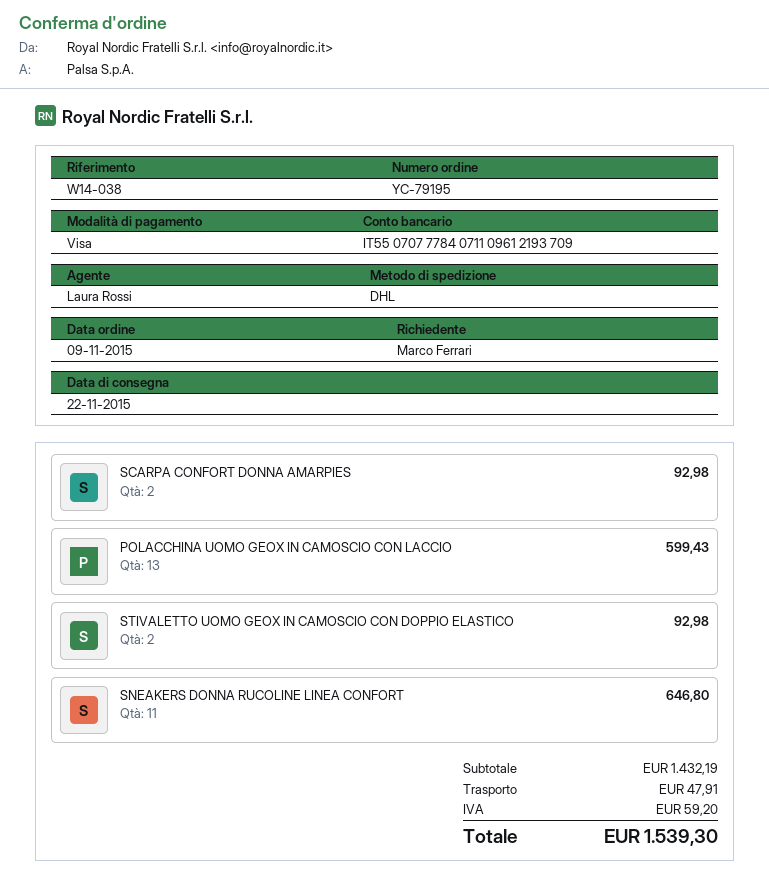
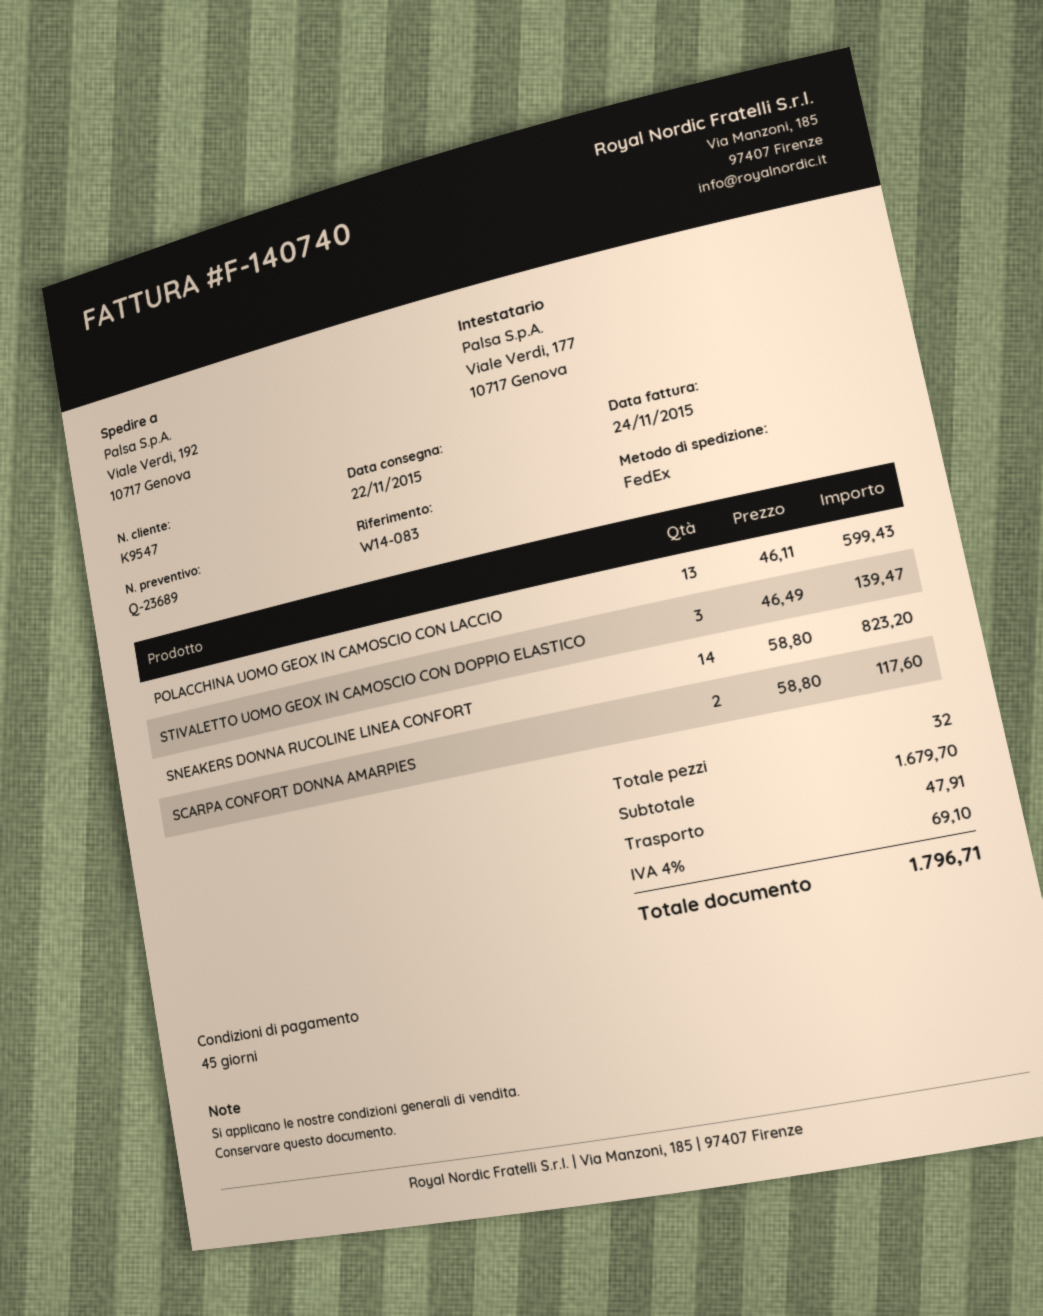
reference: W14-038 -> W14-083
shipping method: DHL -> FedEx
SCARPA CONFORT DONNA AMARPIES: 2 for 92.98 -> 2 for 117.60
STIVALETTO UOMO GEOX IN CAMOSCIO CON DOPPIO ELASTICO: 2 for 92.98 -> 3 for 139.47
SNEAKERS DONNA RUCOLINE LINEA CONFORT: 11 for 646.80 -> 14 for 823.20
subtotal: 1432.19 -> 1679.70
tax: 59.20 -> 69.10
total: 1539.30 -> 1796.71

